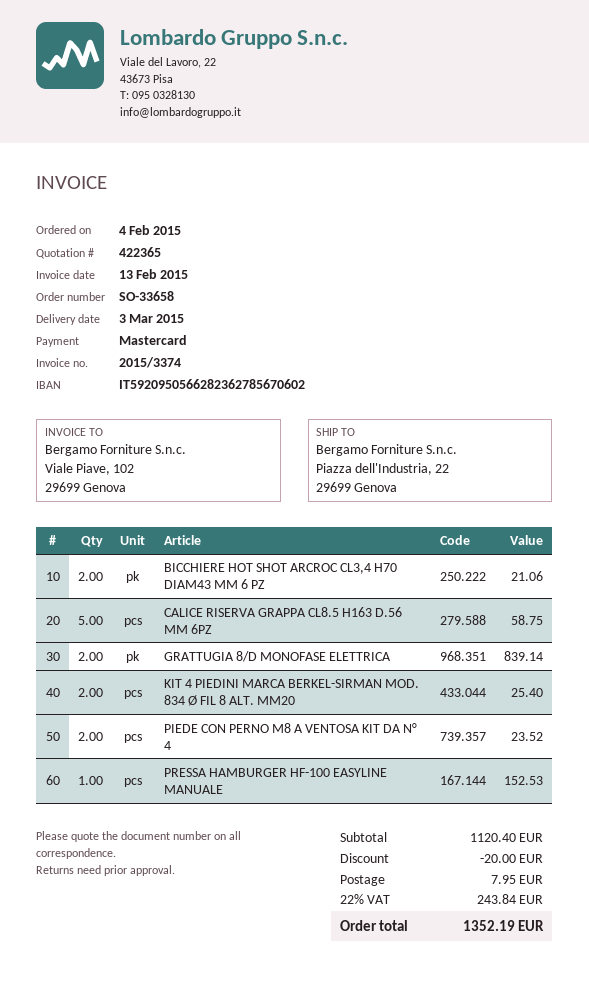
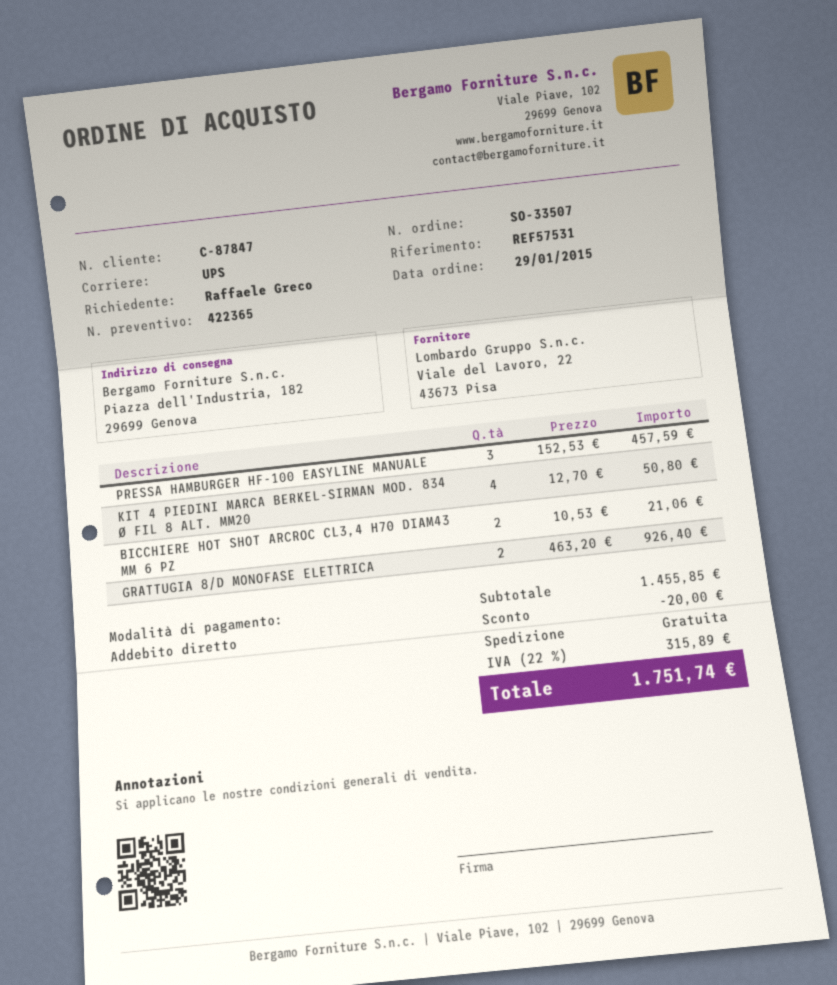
order number: SO-33658 -> SO-33507
order date: 2015-02-04 -> 2015-01-29
payment method: Mastercard -> direct debit
ship to: Piazza dell'Industria, 22, 29699 Genova -> Piazza dell'Industria, 182, 29699 Genova
CALICE RISERVA GRAPPA CL8.5 H163 D.56 MM 6PZ: 5 for 58.75 -> none
GRATTUGIA 8/D MONOFASE ELETTRICA: 2 for 839.14 -> 2 for 926.40
KIT 4 PIEDINI MARCA BERKEL-SIRMAN MOD. 834 Ø FIL 8 ALT. MM20: 2 for 25.40 -> 4 for 50.80
PIEDE CON PERNO M8 A VENTOSA KIT DA N° 4: 2 for 23.52 -> none
PRESSA HAMBURGER HF-100 EASYLINE MANUALE: 1 for 152.53 -> 3 for 457.59
subtotal: 1120.40 -> 1455.85
shipping: 7.95 -> 0.00
tax: 22% = 243.84 -> 22% = 315.89
total: 1352.19 -> 1751.74

